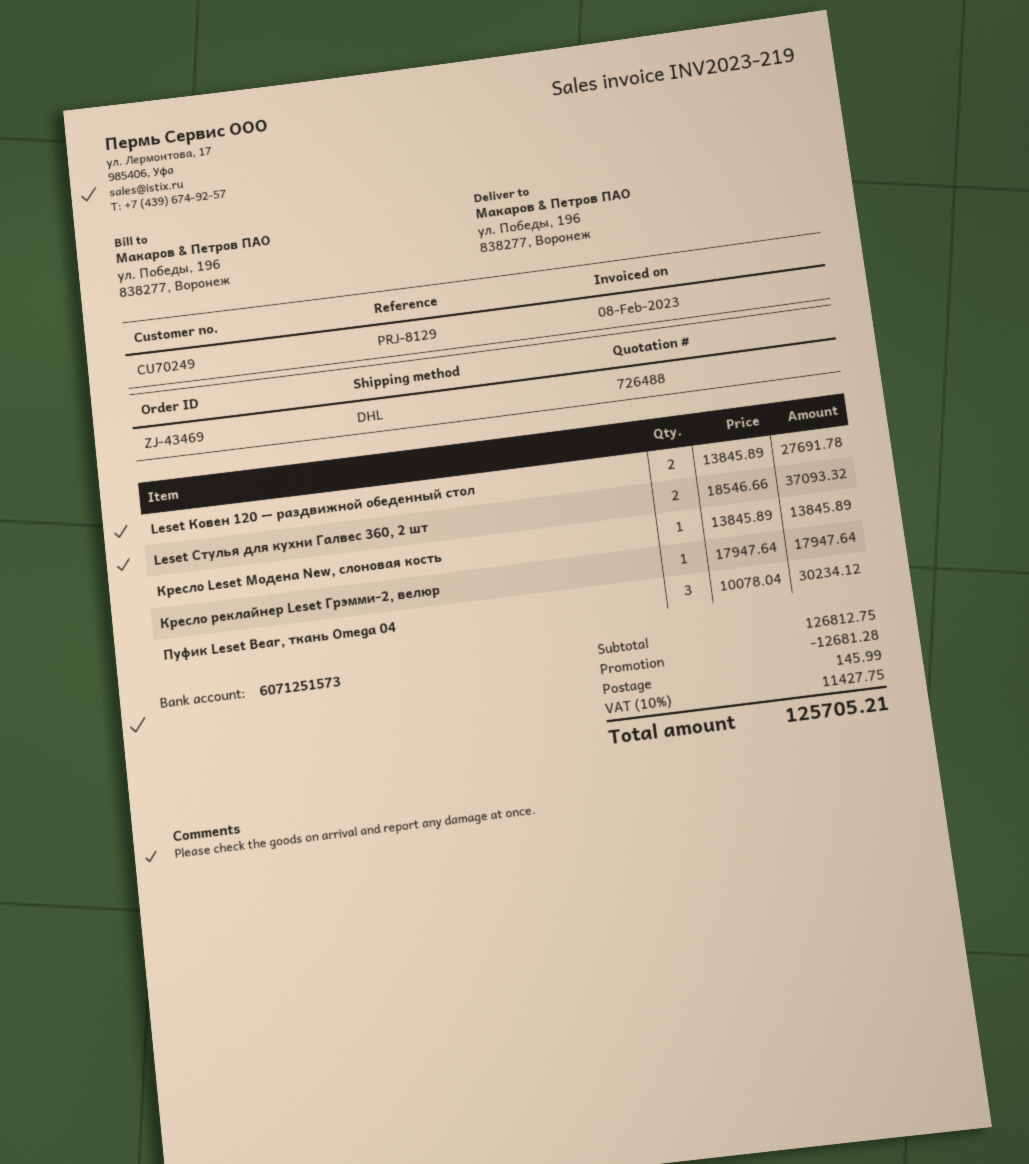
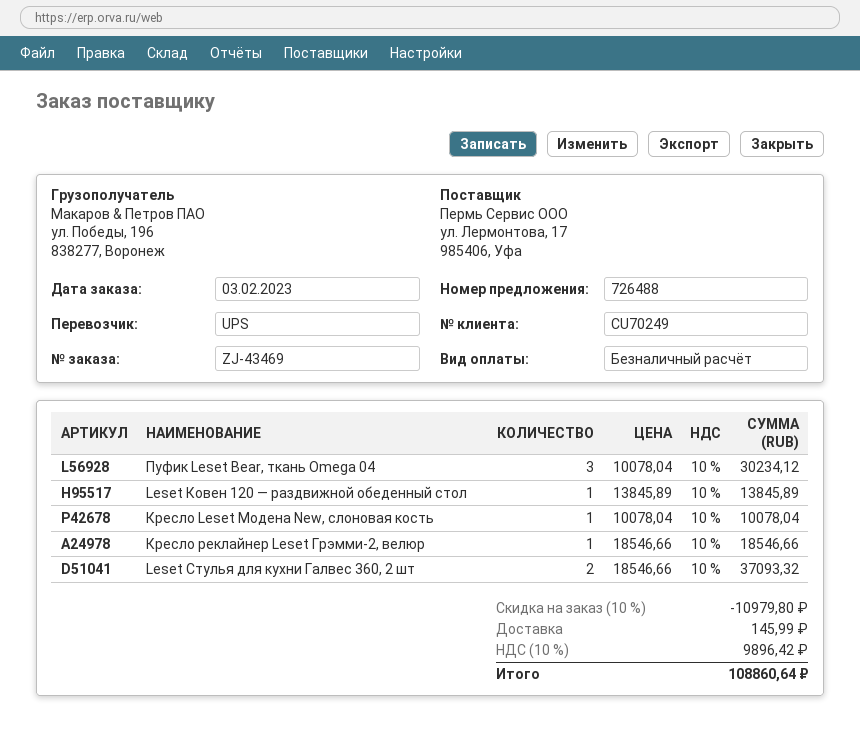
shipping method: DHL -> UPS
Leset Ковен 120 — раздвижной обеденный стол: 2 x 13845.89 = 27691.78 -> 1 x 13845.89 = 13845.89
Кресло Leset Модена New, слоновая кость: 1 x 13845.89 = 13845.89 -> 1 x 10078.04 = 10078.04
Кресло реклайнер Leset Грэмми-2, велюр: 1 x 17947.64 = 17947.64 -> 1 x 18546.66 = 18546.66
discount: 12681.28 -> 10979.80
tax: 10% = 11427.75 -> 10% = 9896.42
total: 125705.21 -> 108860.64

